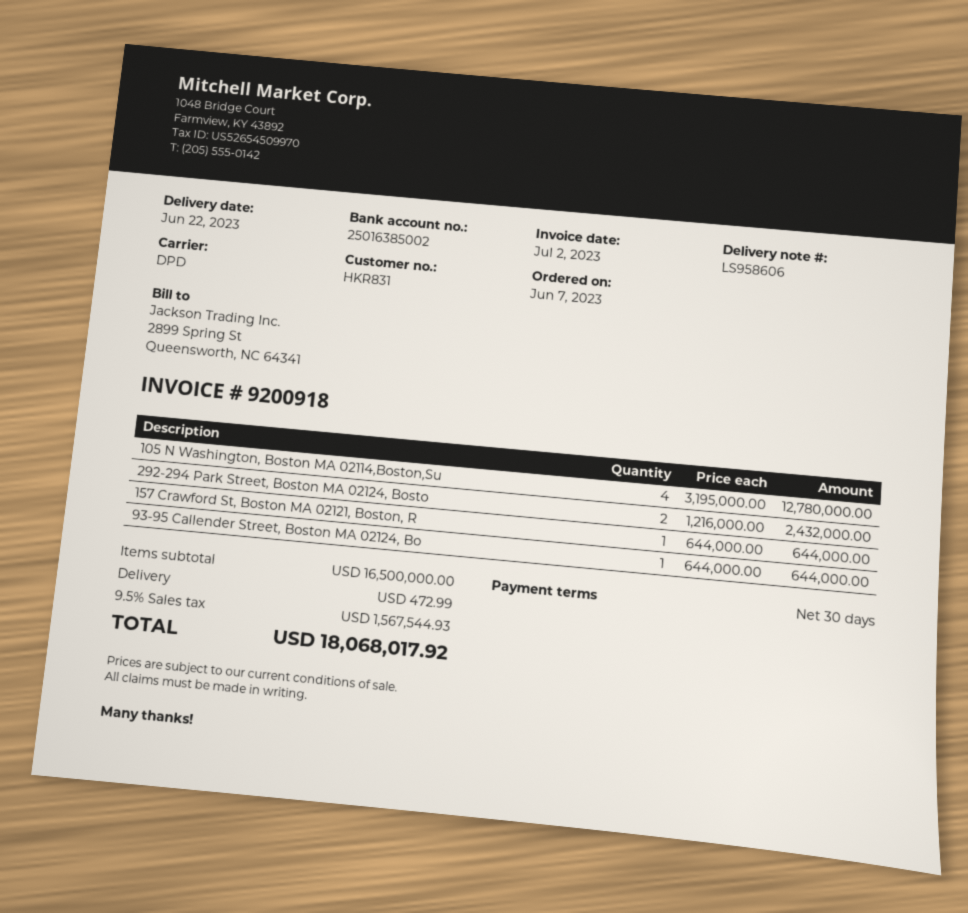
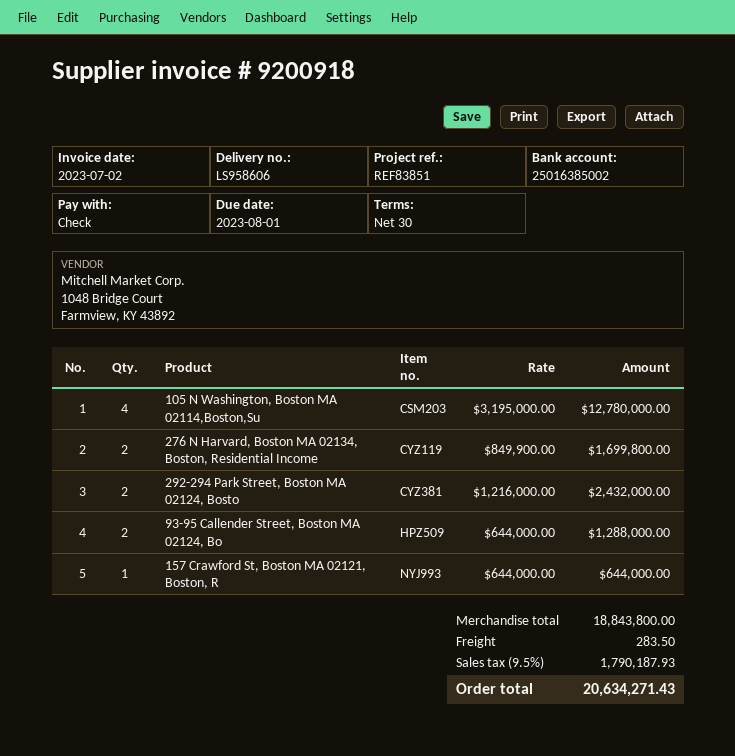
93-95 Callender Street, Boston MA 02124, Bo: 1 x 644000.00 = 644000.00 -> 2 x 644000.00 = 1288000.00
276 N Harvard, Boston MA 02134, Boston, Residential Income: none -> 2 x 849900.00 = 1699800.00
subtotal: 16500000.00 -> 18843800.00
shipping: 472.99 -> 283.50
tax: 9.5% = 1567544.93 -> 9.5% = 1790187.93
total: 18068017.92 -> 20634271.43

